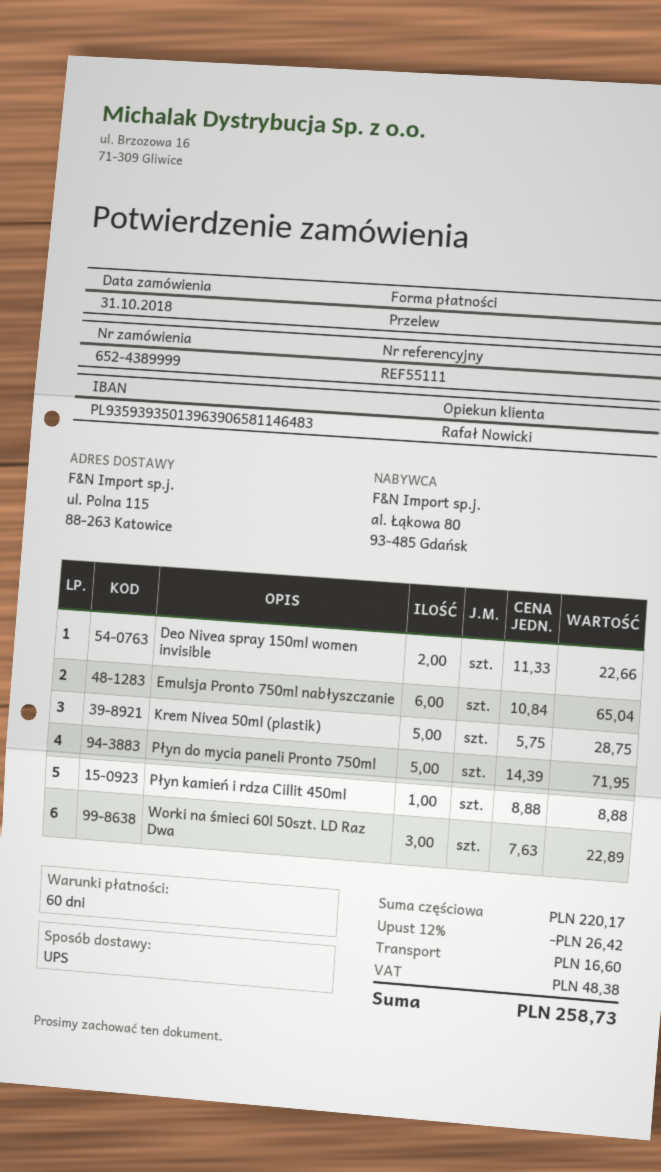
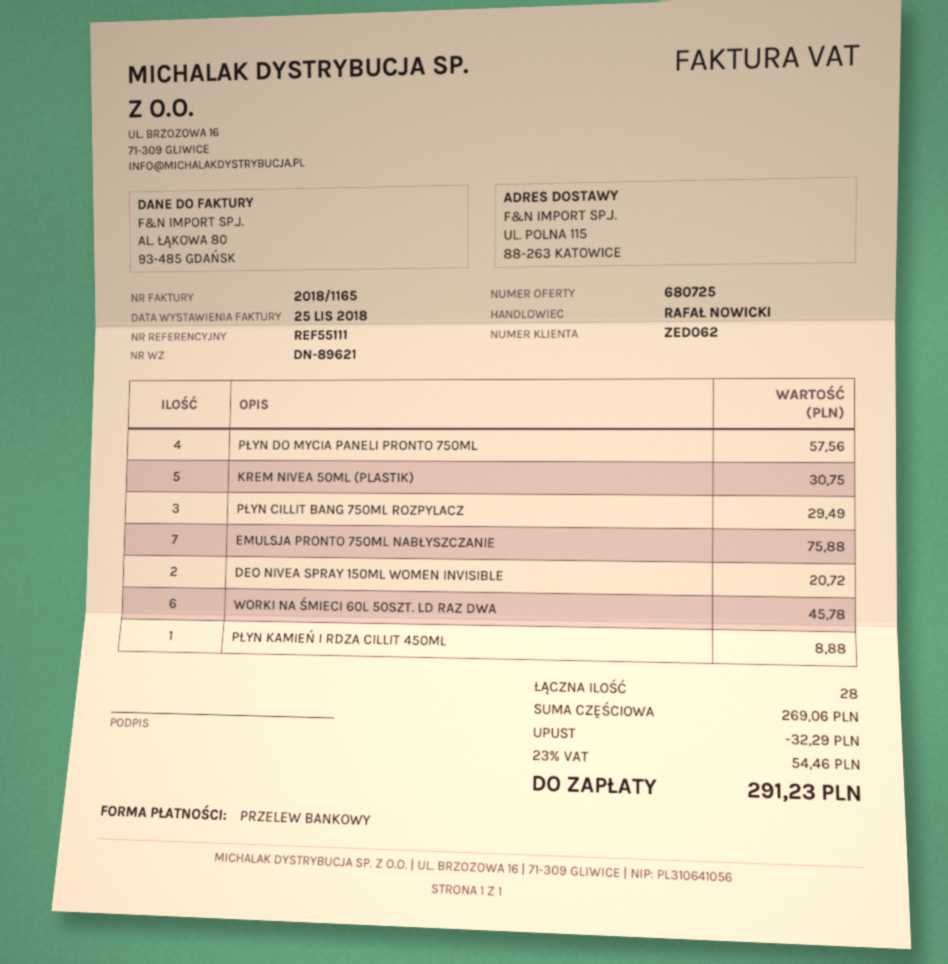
Deo Nivea spray 150ml women invisible: 2 for 22.66 -> 2 for 20.72
Emulsja Pronto 750ml nabłyszczanie: 6 for 65.04 -> 7 for 75.88
Krem Nivea 50ml (plastik): 5 for 28.75 -> 5 for 30.75
Płyn do mycia paneli Pronto 750ml: 5 for 71.95 -> 4 for 57.56
Worki na śmieci 60l 50szt. LD Raz Dwa: 3 for 22.89 -> 6 for 45.78
PŁYN CILLIT BANG 750ML ROZPYLACZ: none -> 3 for 29.49
subtotal: 220.17 -> 269.06
discount: 26.42 -> 32.29
shipping: 16.60 -> none
tax: 48.38 -> 54.46
total: 258.73 -> 291.23

